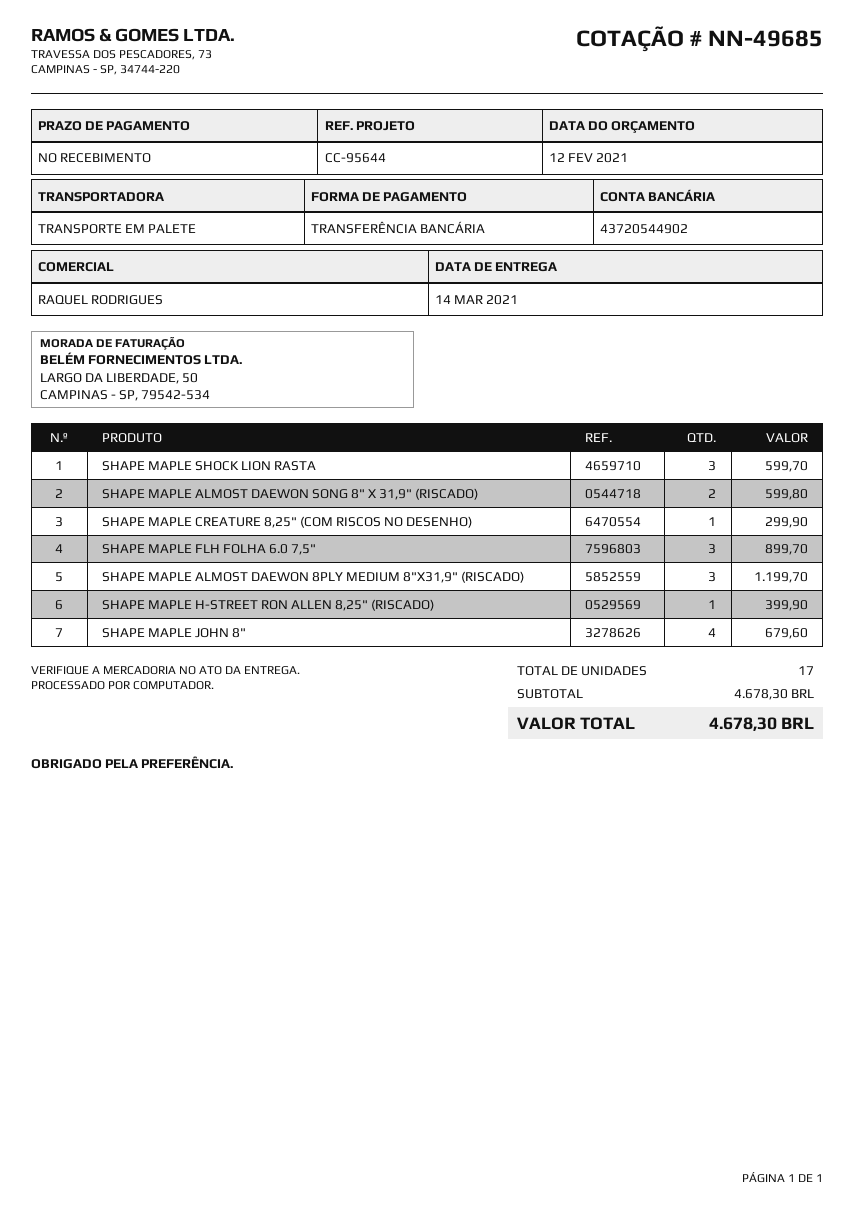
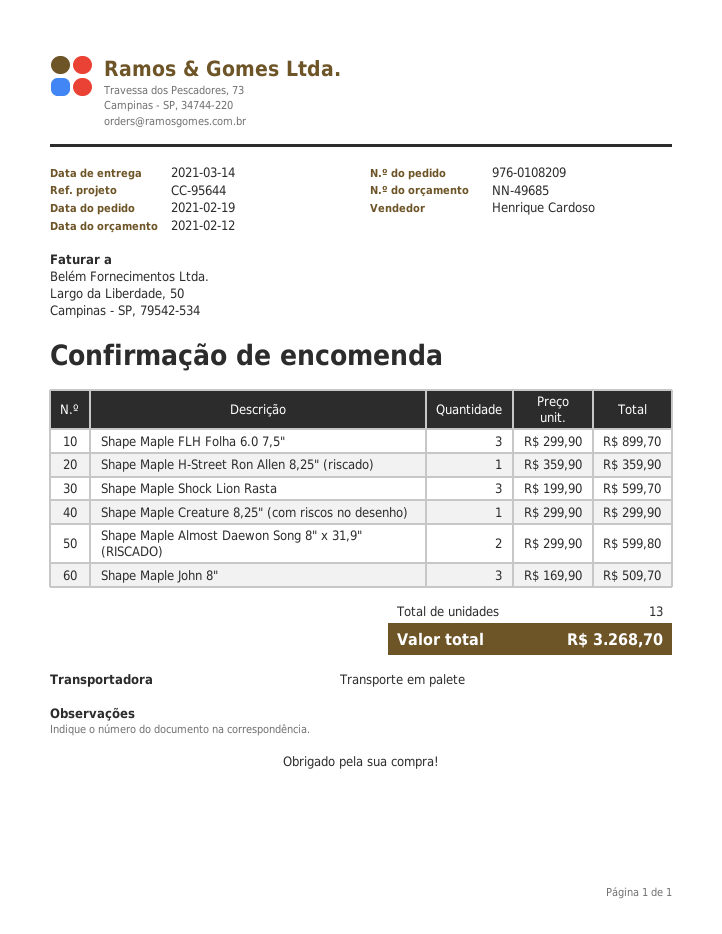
sales rep: RAQUEL RODRIGUES -> Henrique Cardoso
SHAPE MAPLE ALMOST DAEWON 8PLY MEDIUM 8"X31,9" (RISCADO): 3 for 1199.70 -> none
SHAPE MAPLE H-STREET RON ALLEN 8,25" (RISCADO): 1 for 399.90 -> 1 for 359.90
SHAPE MAPLE JOHN 8": 4 for 679.60 -> 3 for 509.70
total quantity: 17 -> 13
total: 4678.30 -> 3268.70

